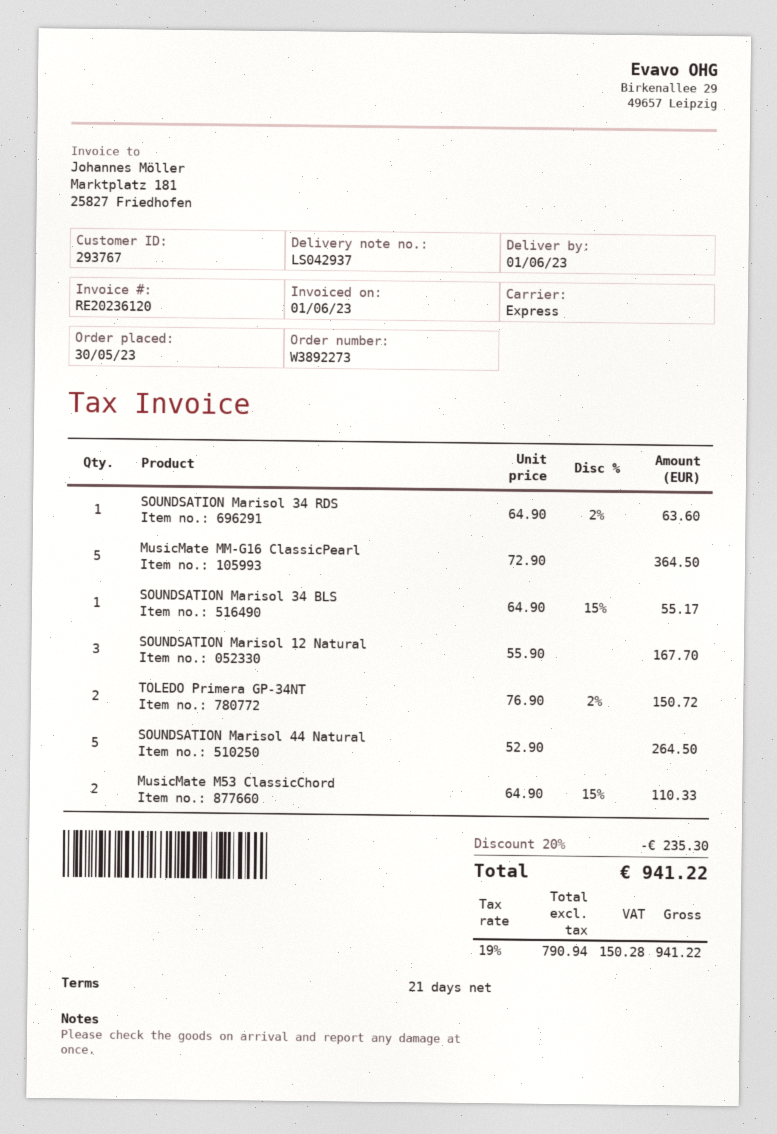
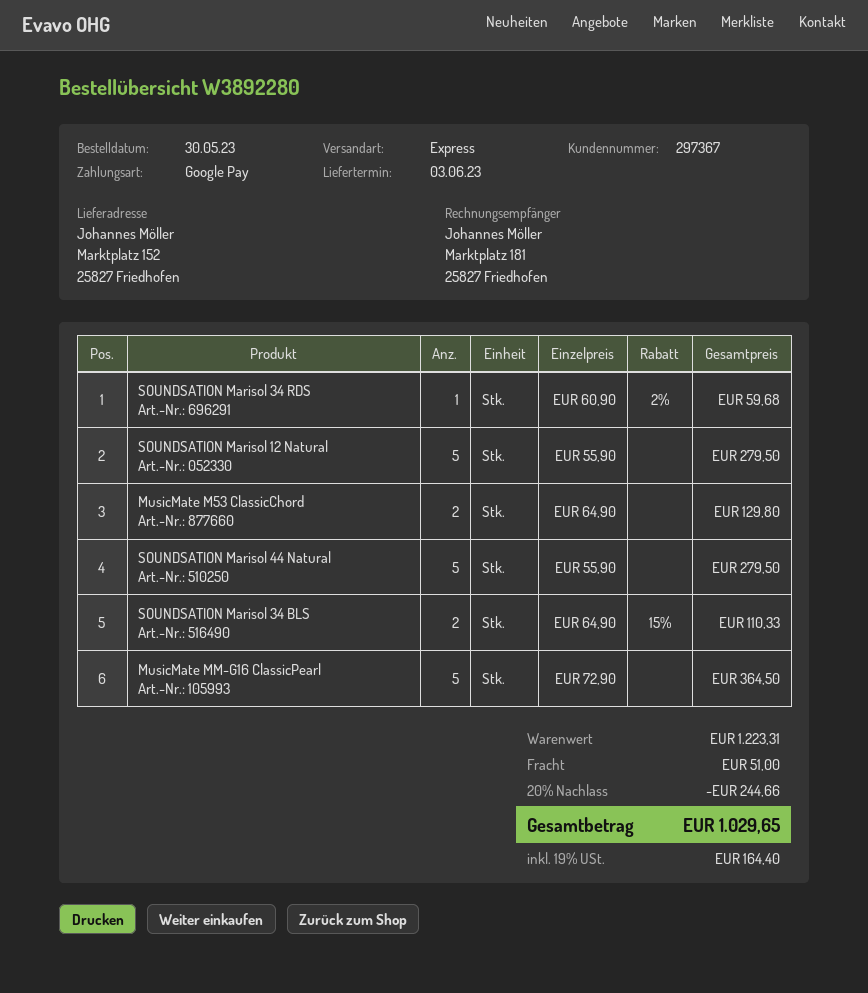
order number: W3892273 -> W3892280
delivery date: 2023-06-01 -> 2023-06-03
customer number: 293767 -> 297367
SOUNDSATION Marisol 34 RDS: 1 x 64.90 - 2% = 63.60 -> 1 x 60.90 - 2% = 59.68
SOUNDSATION Marisol 34 BLS: 1 x 64.90 - 15% = 55.17 -> 2 x 64.90 - 15% = 110.33
SOUNDSATION Marisol 12 Natural: 3 x 55.90 = 167.70 -> 5 x 55.90 = 279.50
TOLEDO Primera GP-34NT: 2 x 76.90 - 2% = 150.72 -> none
SOUNDSATION Marisol 44 Natural: 5 x 52.90 = 264.50 -> 5 x 55.90 = 279.50
MusicMate M53 ClassicChord: 2 x 64.90 - 15% = 110.33 -> 2 x 64.90 = 129.80
discount: 20% = 235.30 -> 20% = 244.66
shipping: none -> 51.00
tax: 19% = 150.28 -> 19% = 164.40
total: 941.22 -> 1029.65

